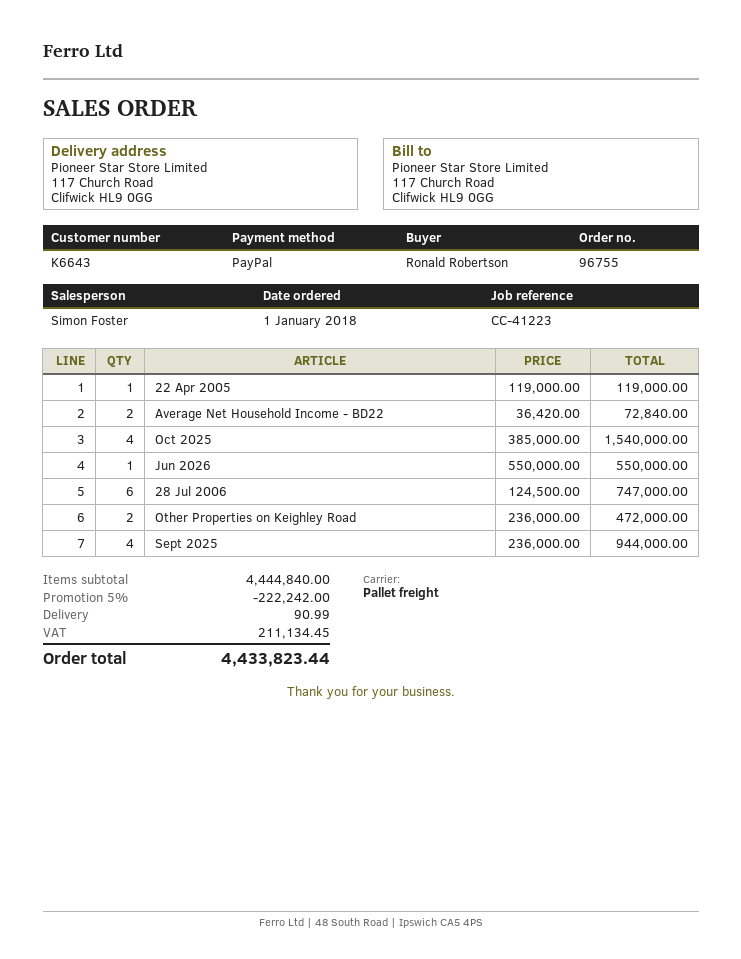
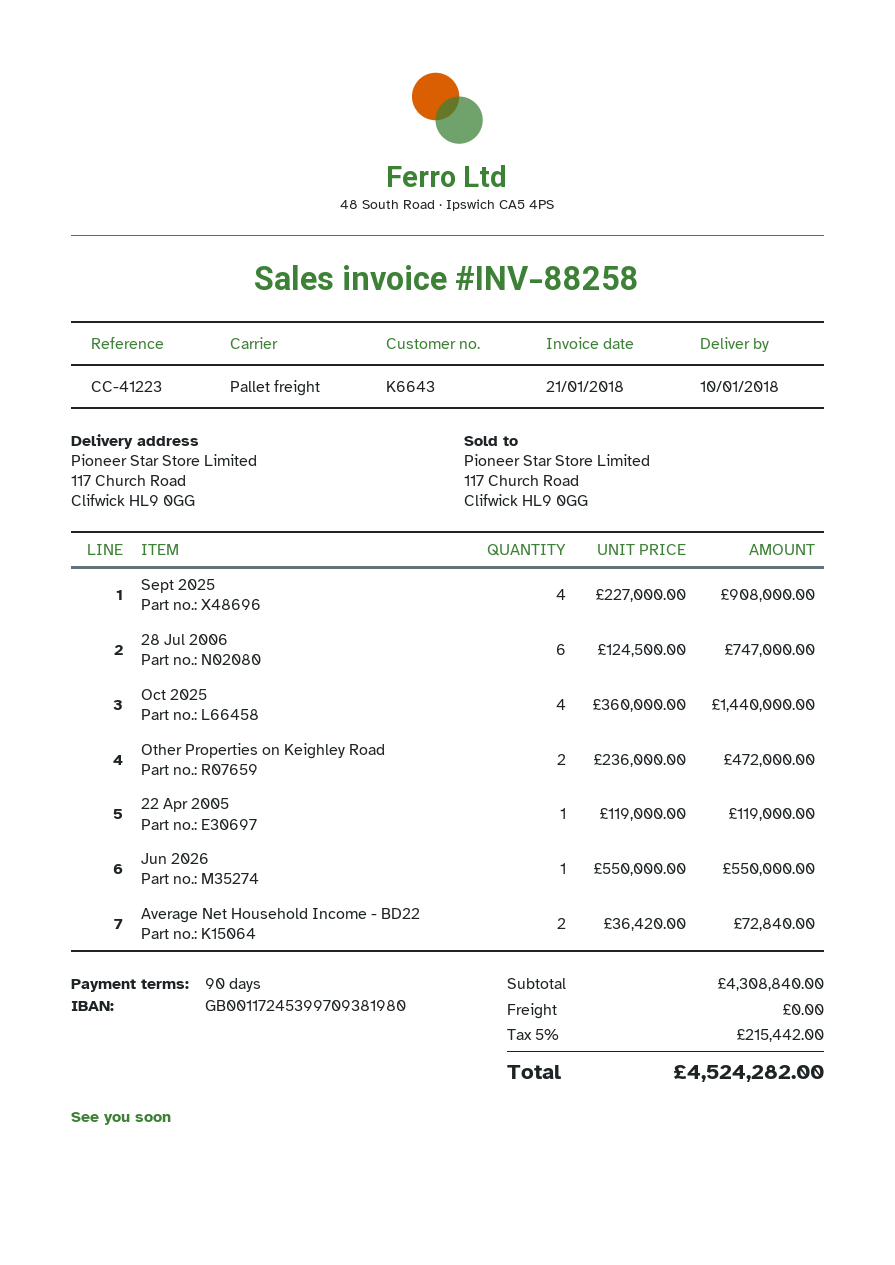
Oct 2025: 4 x 385000.00 = 1540000.00 -> 4 x 360000.00 = 1440000.00
Sept 2025: 4 x 236000.00 = 944000.00 -> 4 x 227000.00 = 908000.00
subtotal: 4444840.00 -> 4308840.00
discount: 5% = 222242.00 -> none
shipping: 90.99 -> 0.00
tax: 211134.45 -> 215442.00
total: 4433823.44 -> 4524282.00

